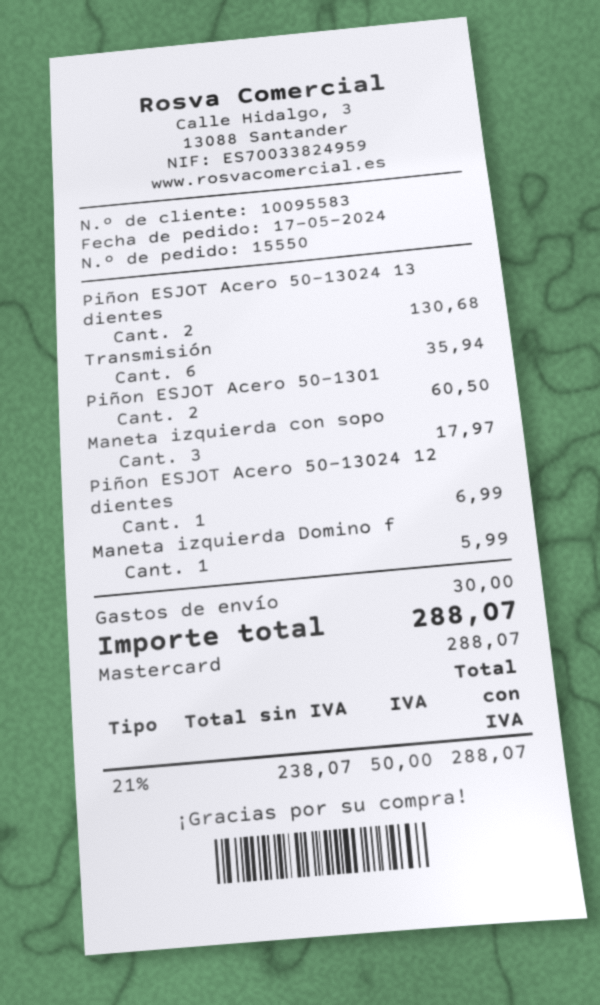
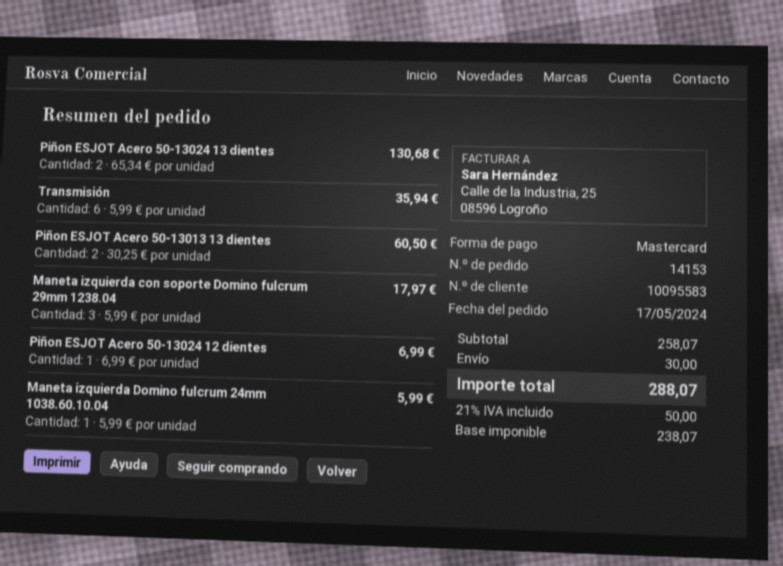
order number: 15550 -> 14153

